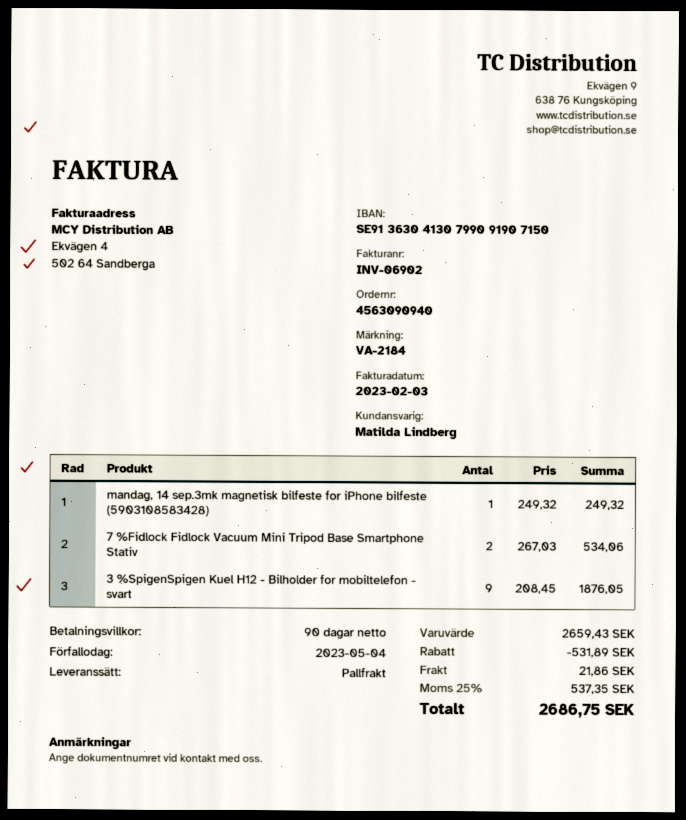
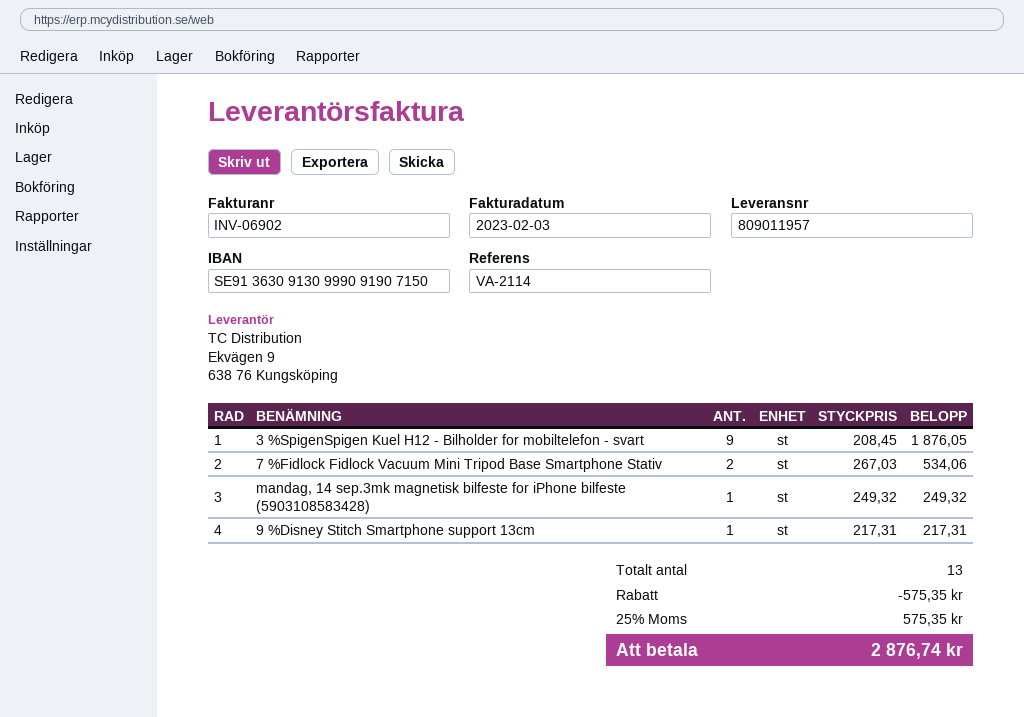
reference: VA-2184 -> VA-2114
bank account: SE9136304130799091907150 -> SE9136309130999091907150
9 %Disney Stitch Smartphone support 13cm: none -> 1 x 217.31 = 217.31
discount: 531.89 -> 575.35
shipping: 21.86 -> none
tax: 25% = 537.35 -> 25% = 575.35
total: 2686.75 -> 2876.74

